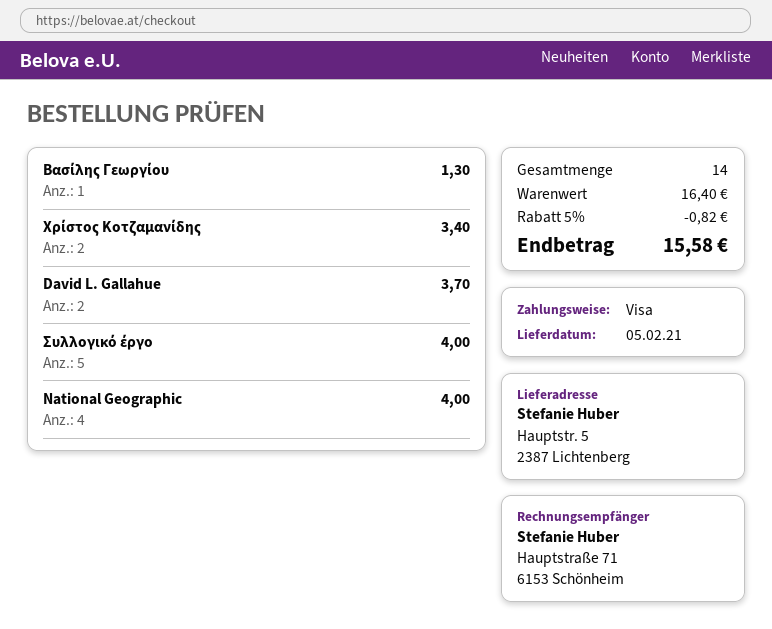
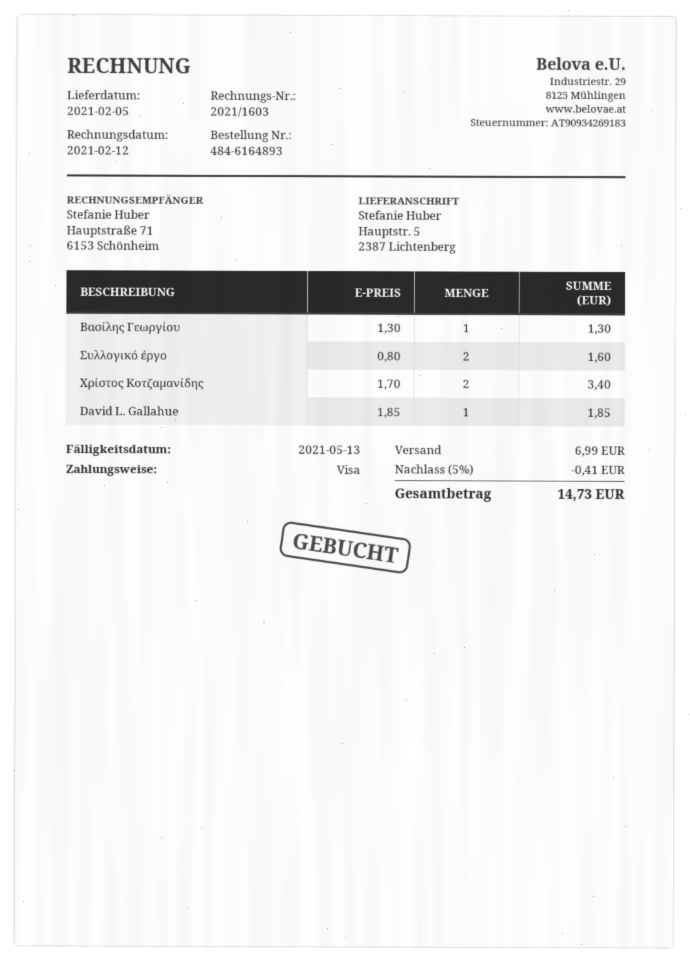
David L. Gallahue: 2 for 3.70 -> 1 for 1.85
Συλλογικό έργο: 5 for 4.00 -> 2 for 1.60
National Geographic: 4 for 4.00 -> none
discount: 5% = 0.82 -> 5% = 0.41
shipping: none -> 6.99
total: 15.58 -> 14.73

